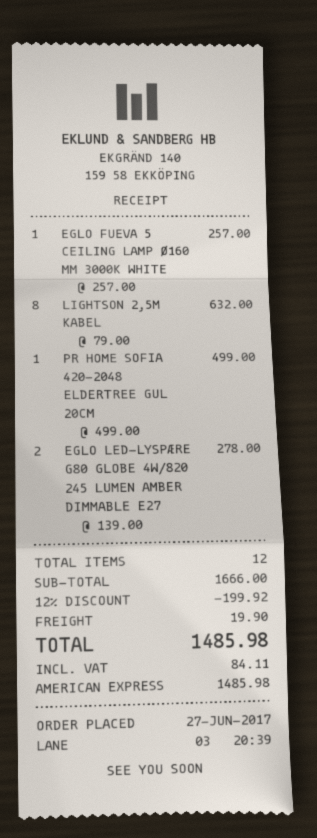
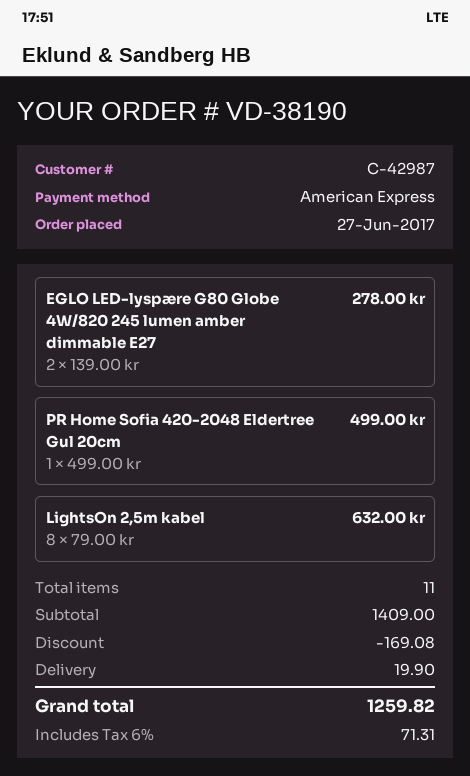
EGLO FUEVA 5 CEILING LAMP Ø160 MM 3000K WHITE: 1 x 257.00 = 257.00 -> none
total quantity: 12 -> 11
subtotal: 1666.00 -> 1409.00
discount: 199.92 -> 169.08
tax: 84.11 -> 71.31
total: 1485.98 -> 1259.82

